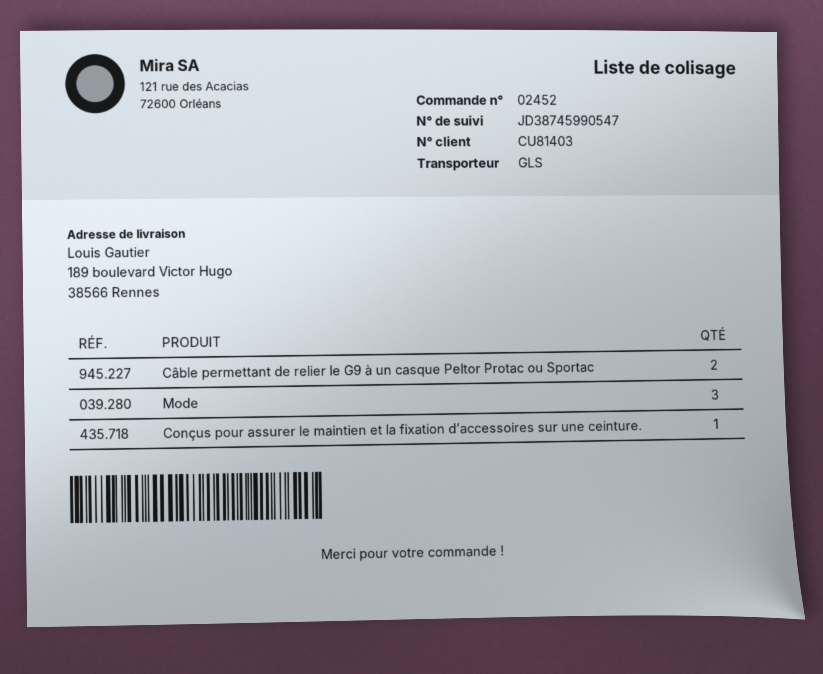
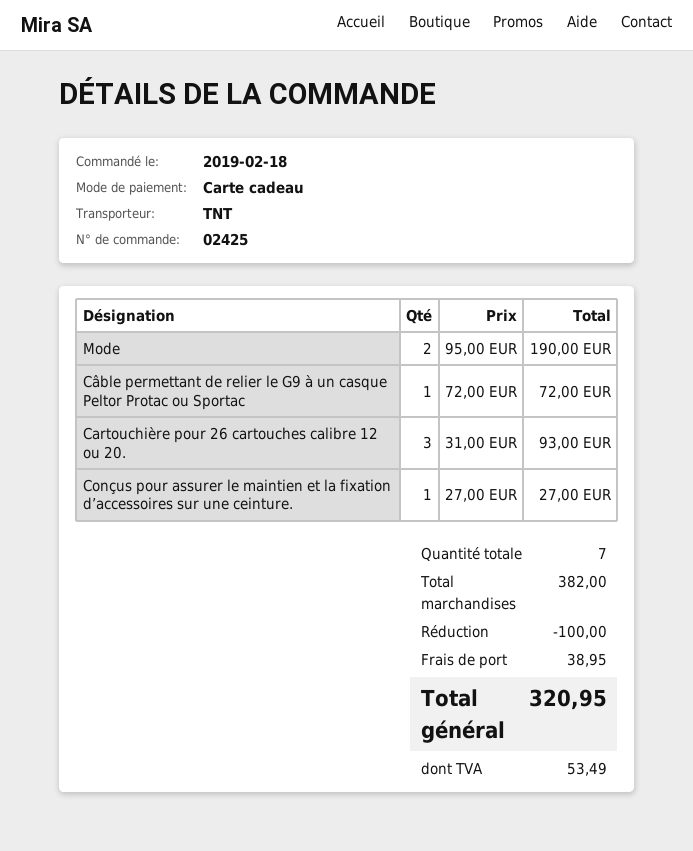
order number: 02452 -> 02425
shipping method: GLS -> TNT
Câble permettant de relier le G9 à un casque Peltor Protac ou Sportac: 2 -> 1
Mode: 3 -> 2
Cartouchière pour 26 cartouches calibre 12 ou 20.: none -> 3

